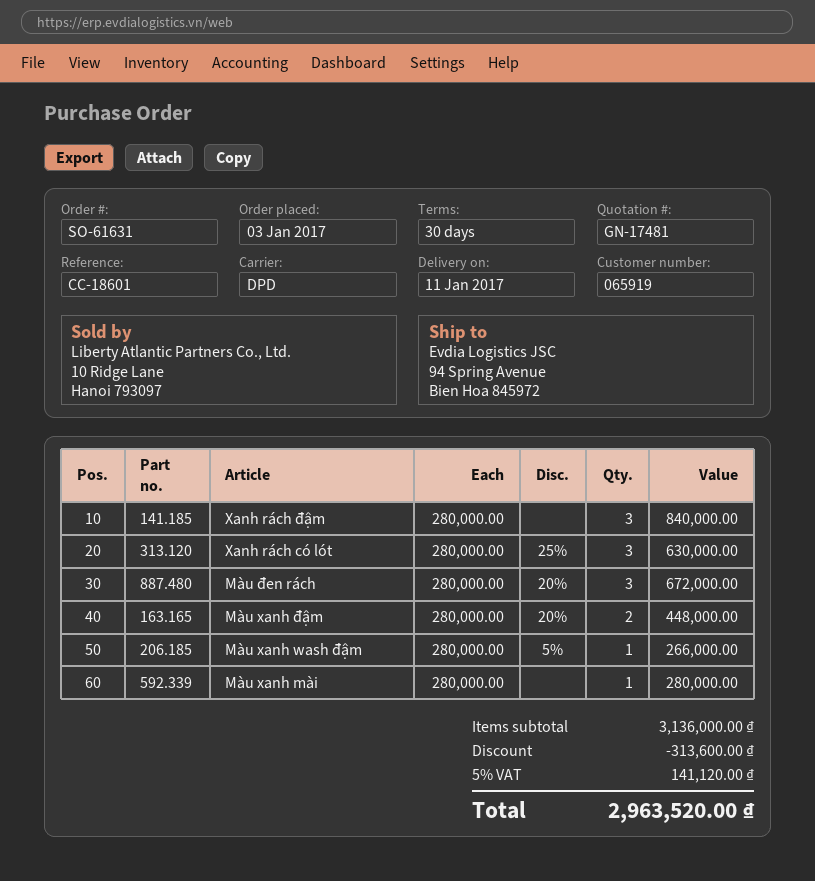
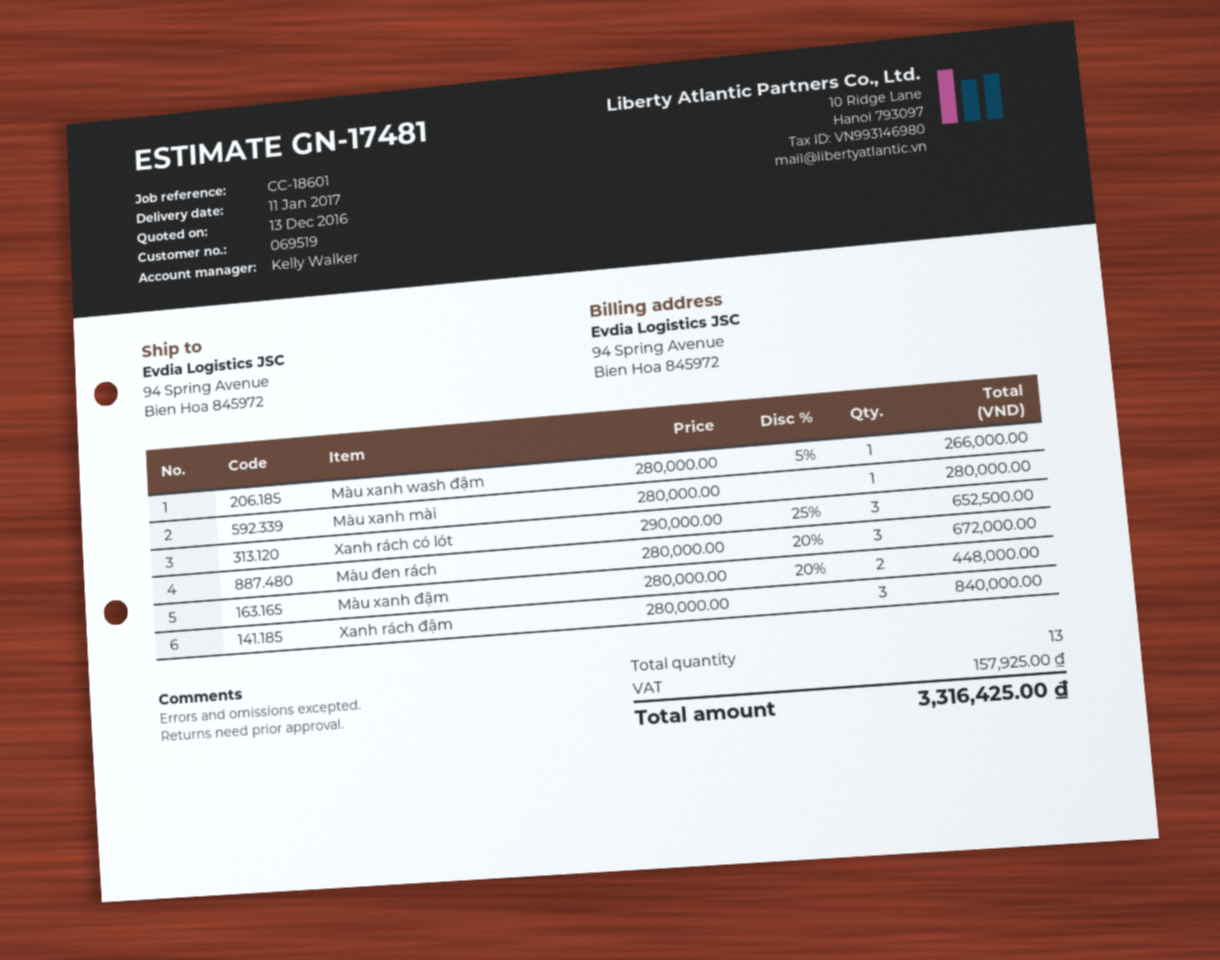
customer number: 065919 -> 069519
Xanh rách có lót: 3 x 280000.00 - 25% = 630000.00 -> 3 x 290000.00 - 25% = 652500.00
discount: 313600.00 -> none
tax: 141120.00 -> 157925.00
total: 2963520.00 -> 3316425.00

